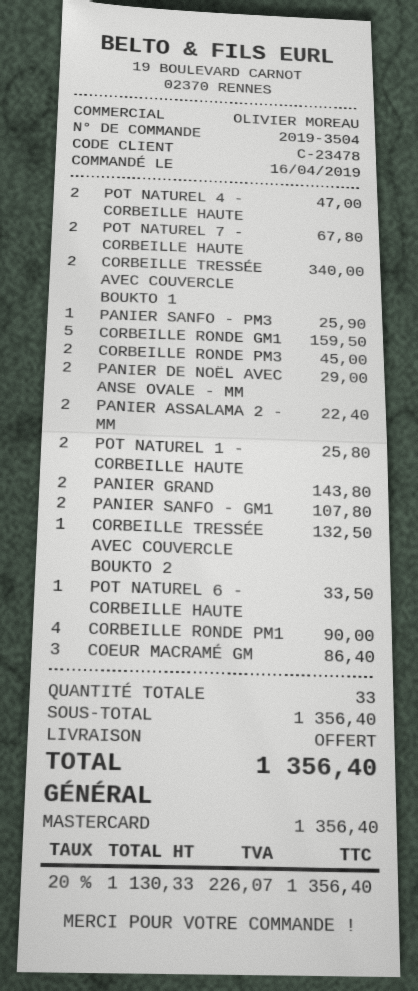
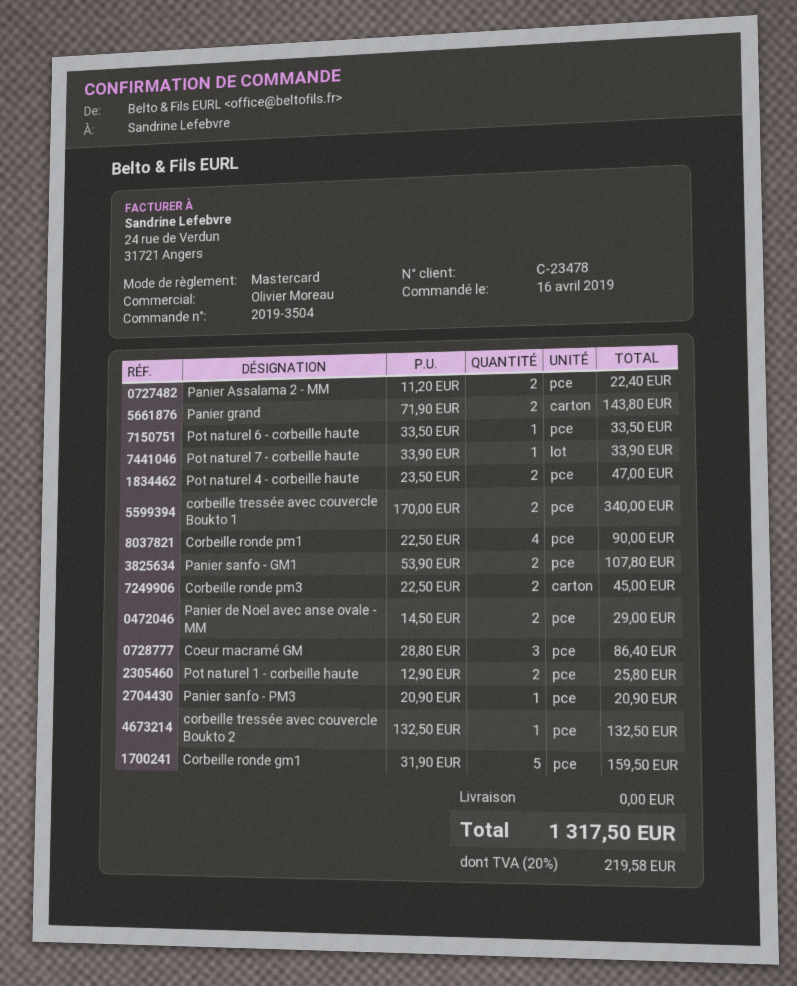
POT NATUREL 7 - CORBEILLE HAUTE: 2 for 67.80 -> 1 for 33.90
PANIER SANFO - PM3: 1 for 25.90 -> 1 for 20.90
tax: 20% = 226.07 -> 20% = 219.58
total: 1356.40 -> 1317.50

